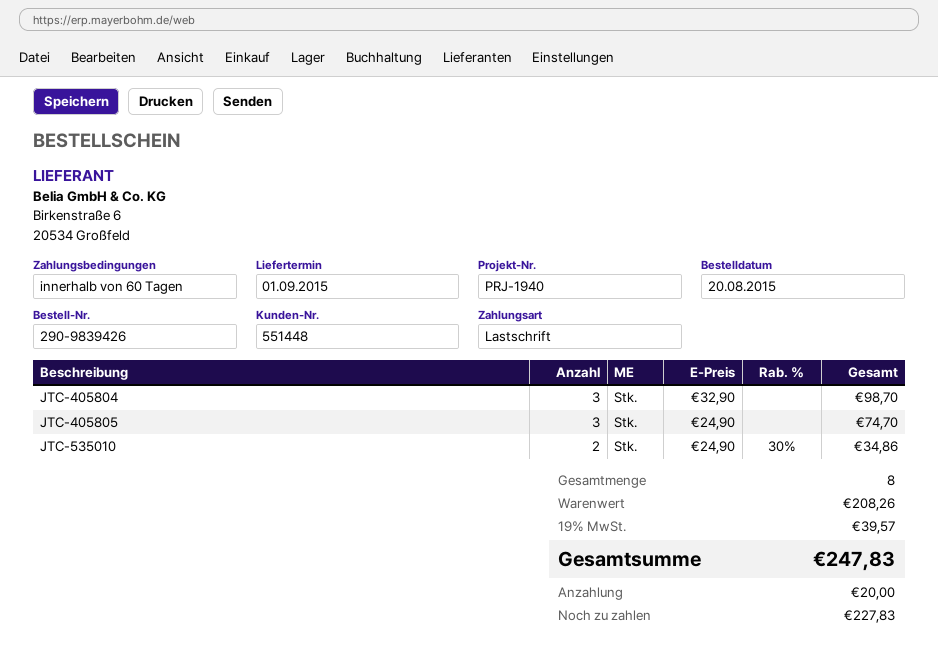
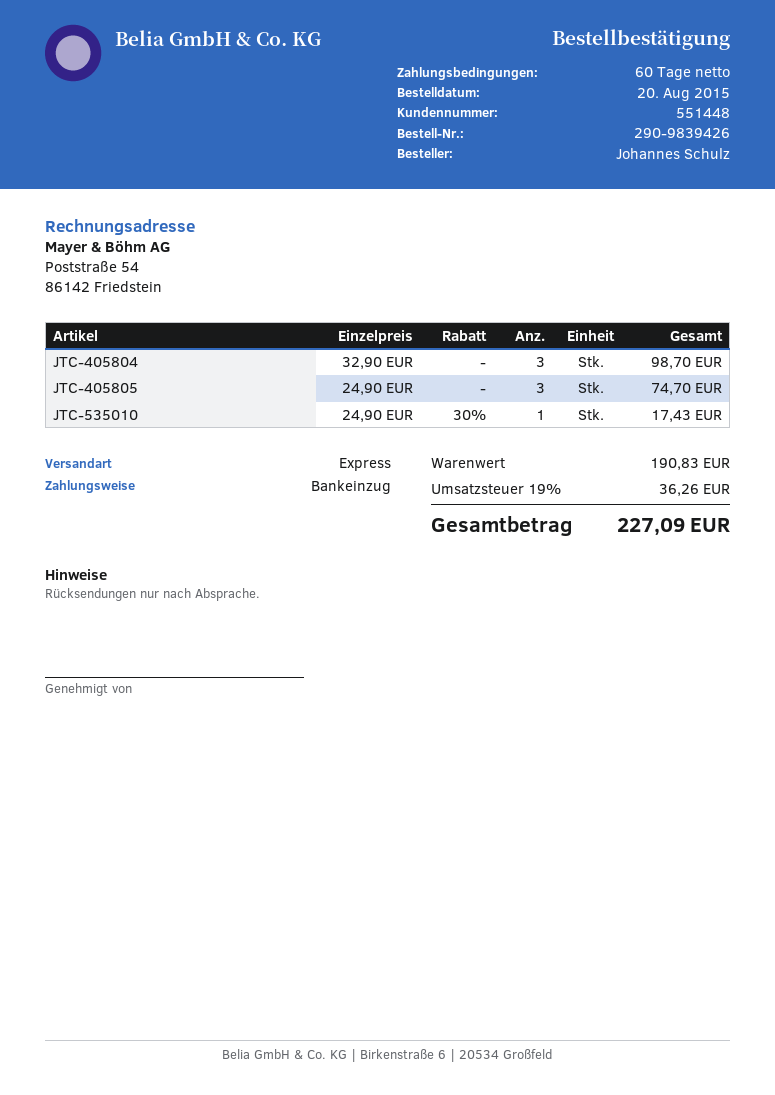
JTC-535010: 2 x 24.90 - 30% = 34.86 -> 1 x 24.90 - 30% = 17.43
subtotal: 208.26 -> 190.83
tax: 19% = 39.57 -> 19% = 36.26
total: 247.83 -> 227.09

